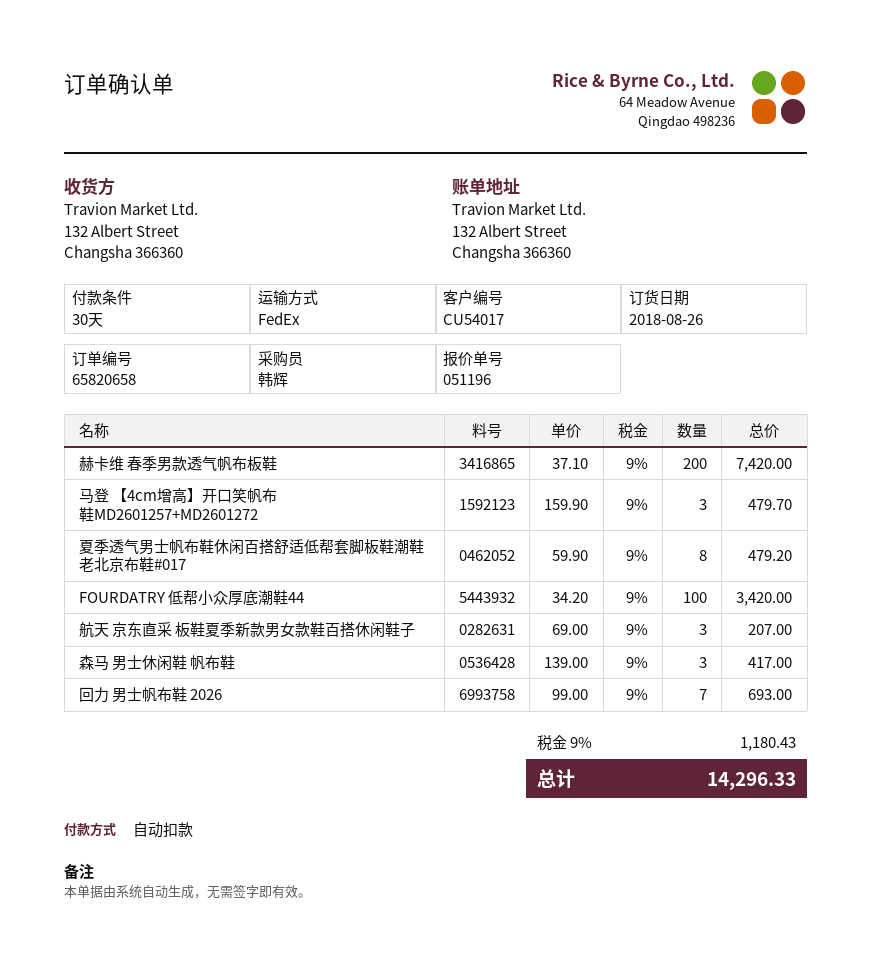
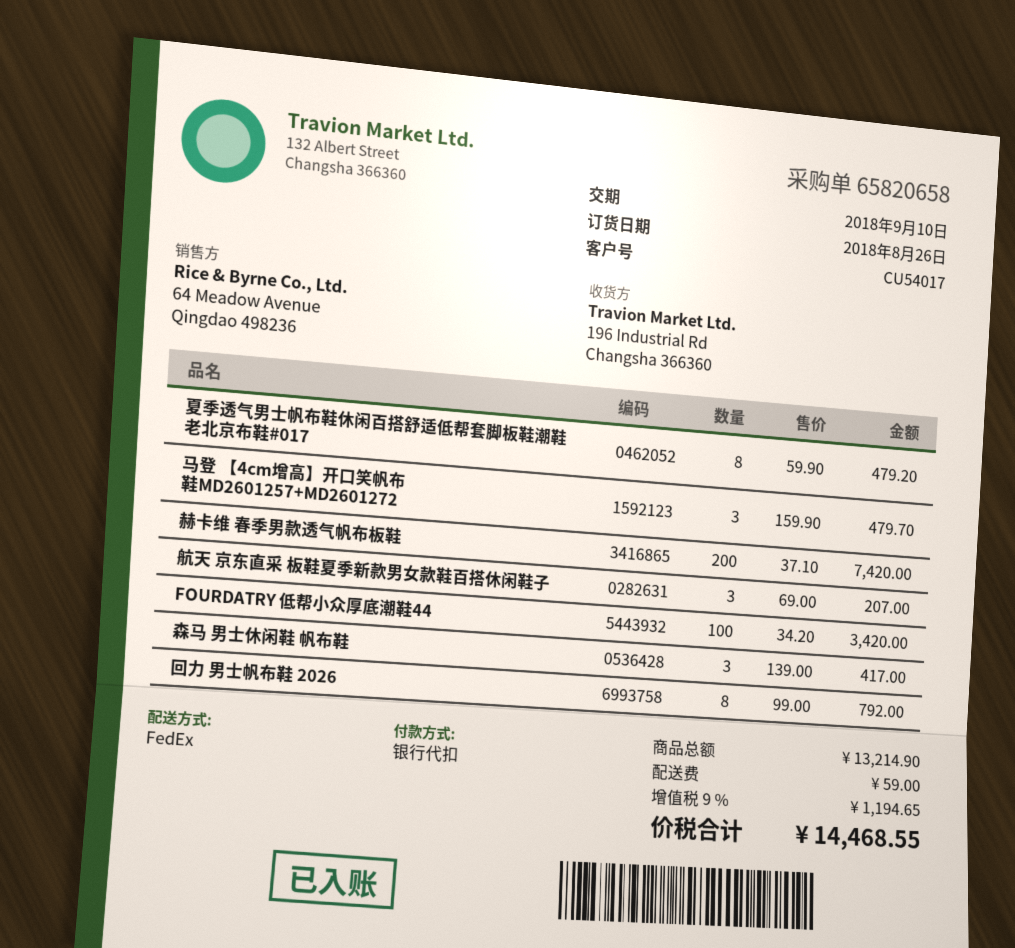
ship to: 132 Albert Street, Changsha 366360 -> 196 Industrial Rd, Changsha 366360
回力 男士帆布鞋 2026: 7 x 99.00 = 693.00 -> 8 x 99.00 = 792.00
shipping: none -> 59.00
tax: 9% = 1180.43 -> 9% = 1194.65
total: 14296.33 -> 14468.55

